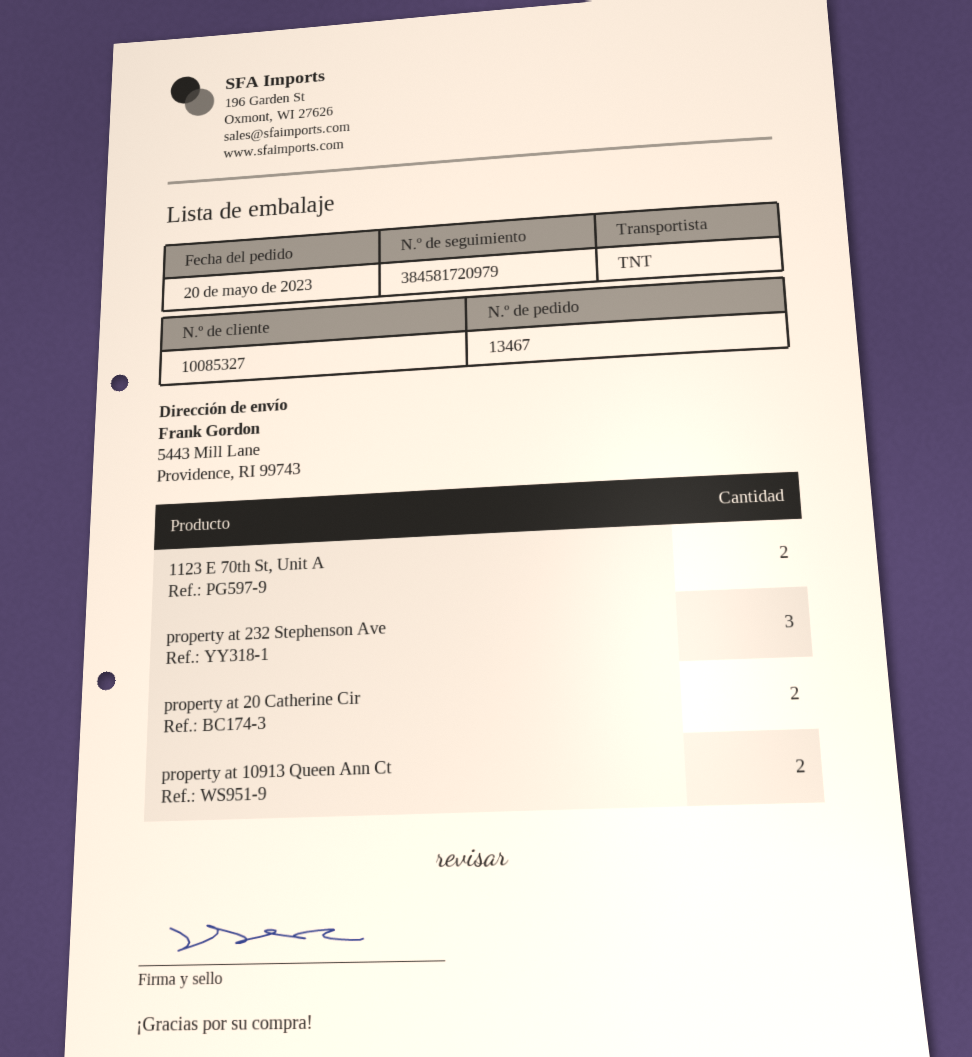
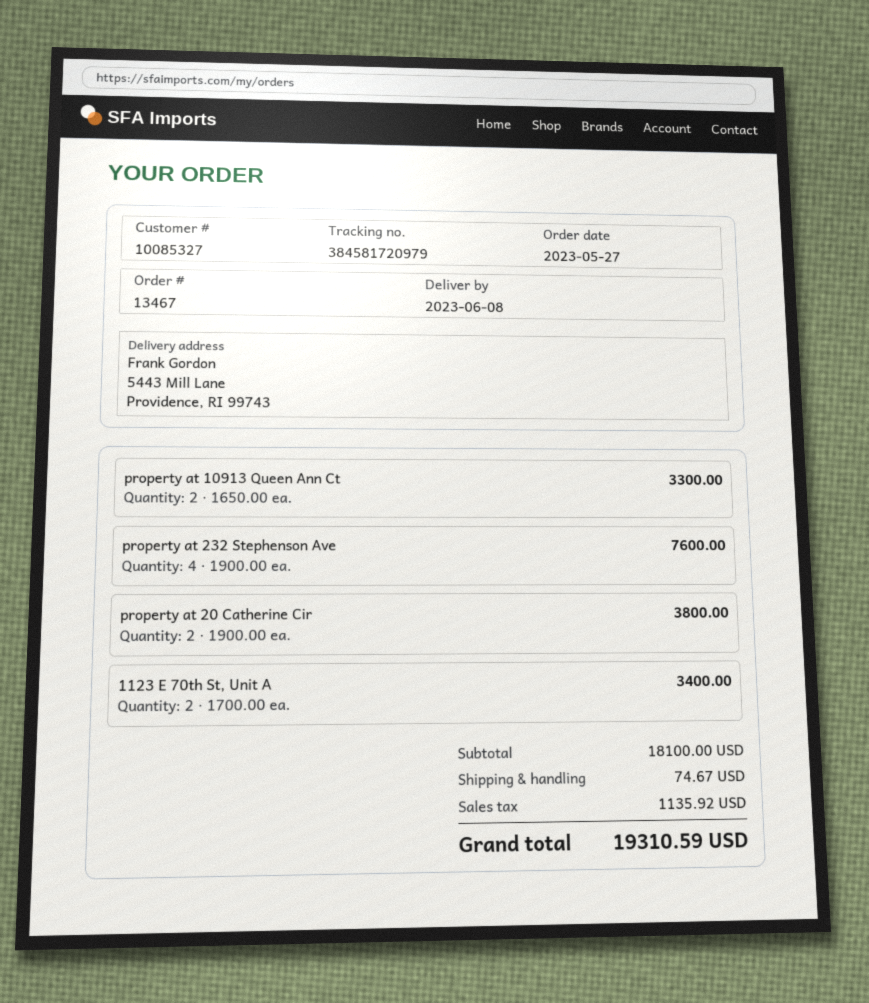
order date: 2023-05-20 -> 2023-05-27
property at 232 Stephenson Ave: 3 -> 4

